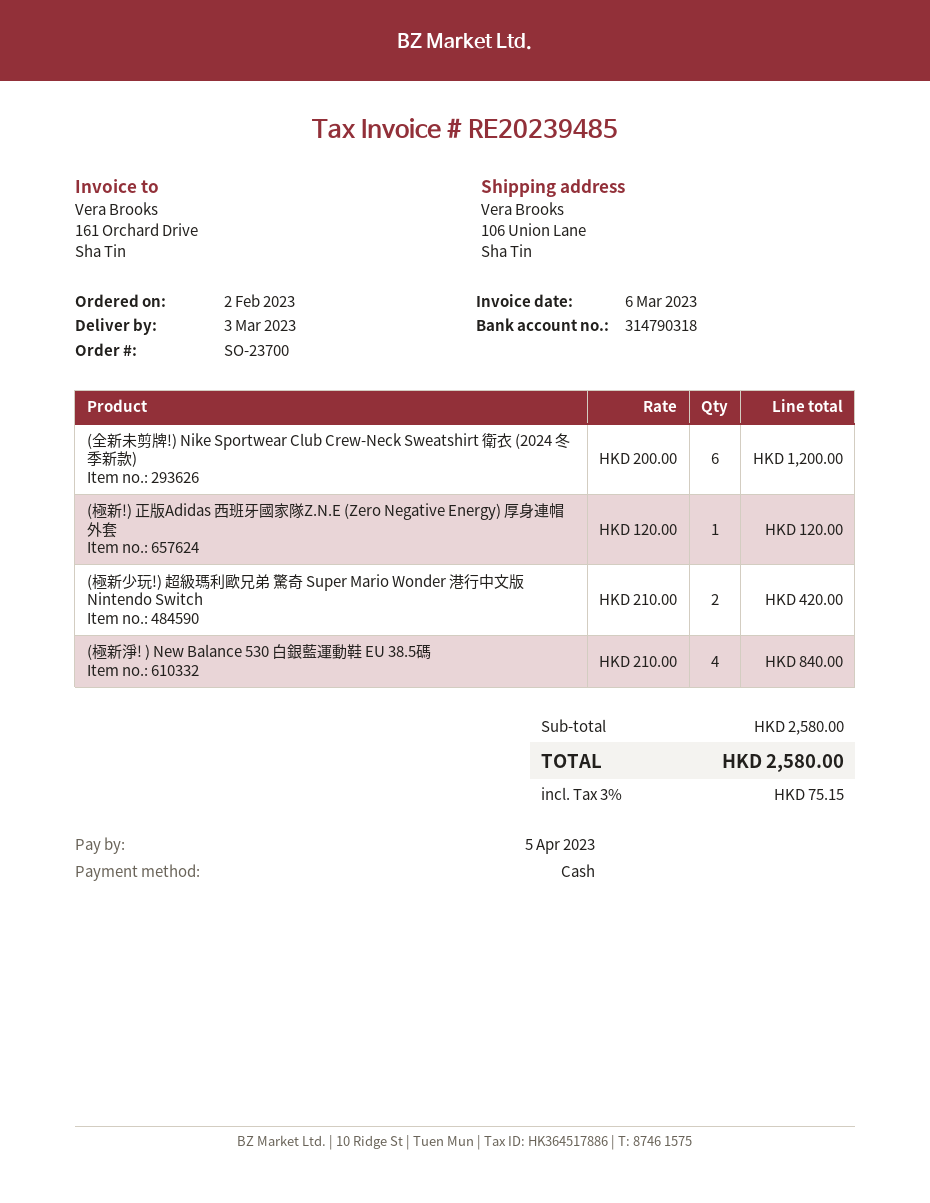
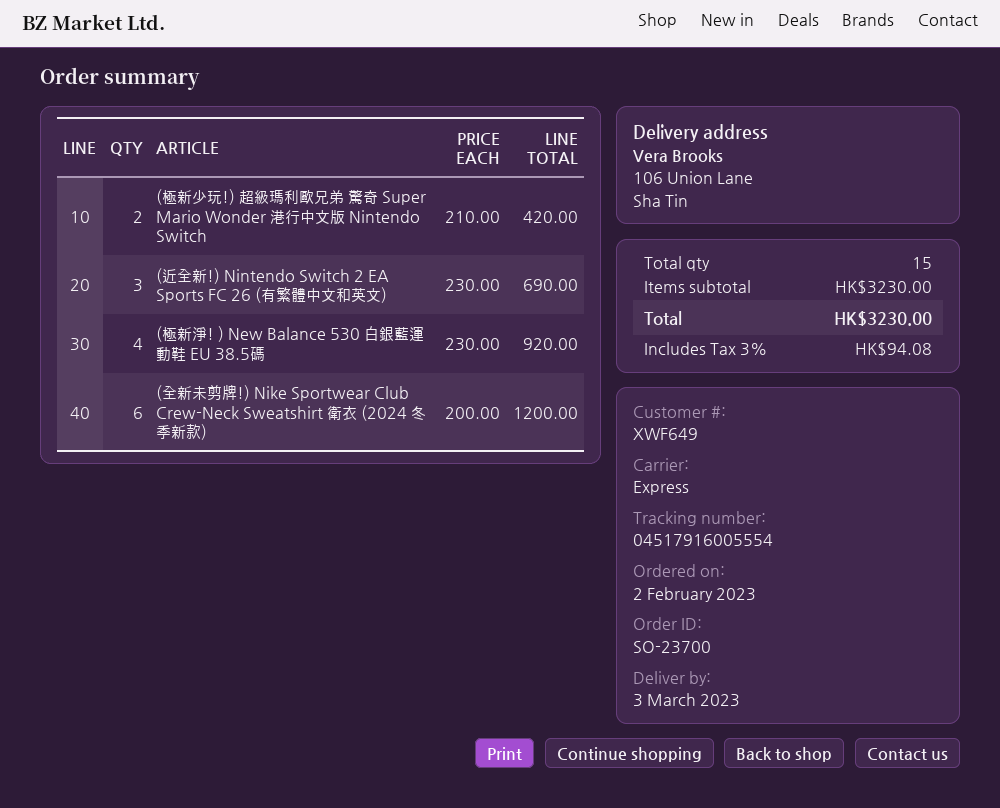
(極新!) 正版Adidas 西班牙國家隊Z.N.E (Zero Negative Energy) 厚身連帽外套: 1 x 120.00 = 120.00 -> none
(極新淨! ) New Balance 530 白銀藍運動鞋 EU 38.5碼: 4 x 210.00 = 840.00 -> 4 x 230.00 = 920.00
(近全新!) Nintendo Switch 2 EA Sports FC 26 (有繁體中文和英文): none -> 3 x 230.00 = 690.00
subtotal: 2580.00 -> 3230.00
tax: 3% = 75.15 -> 3% = 94.08
total: 2580.00 -> 3230.00

